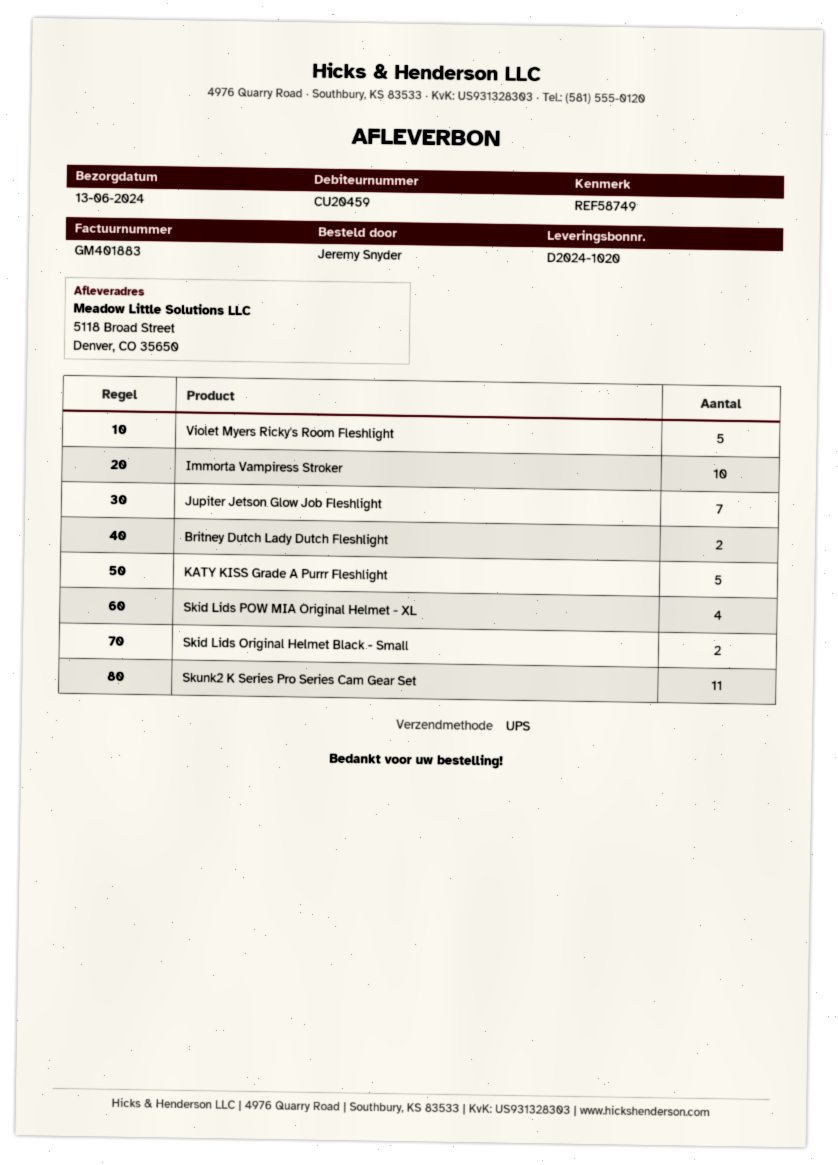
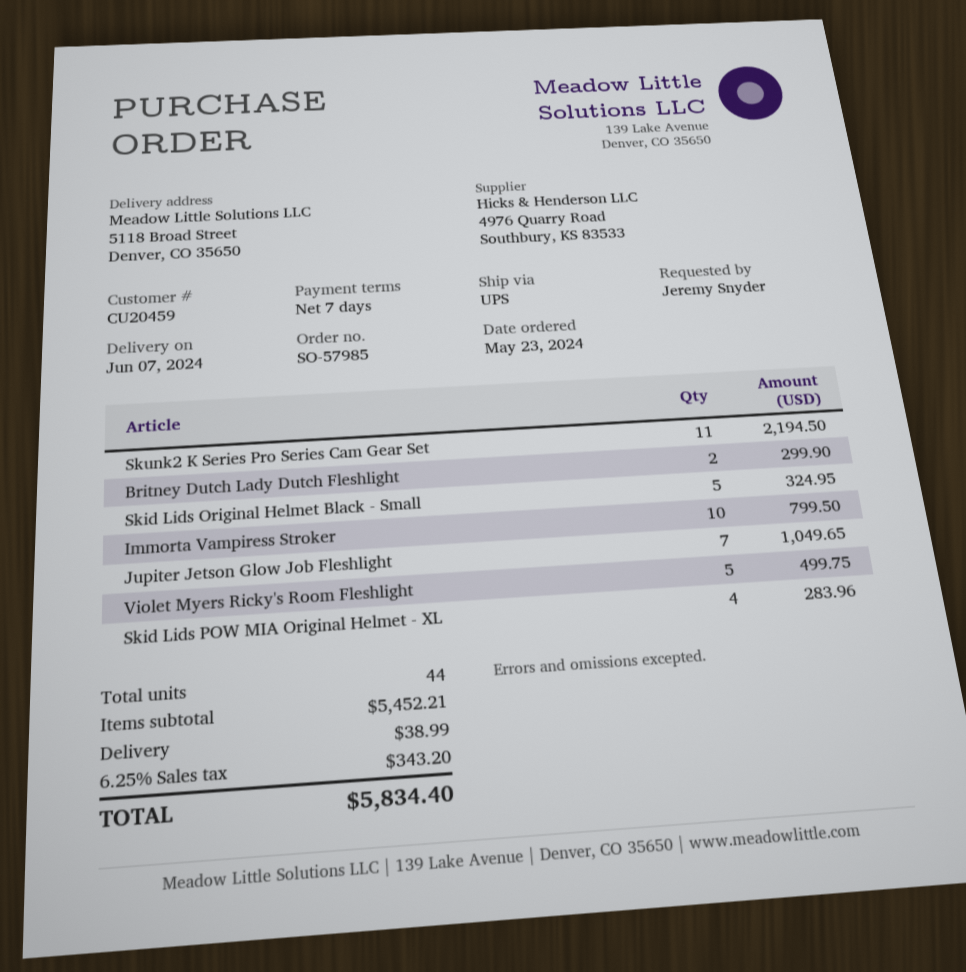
delivery date: 2024-06-13 -> 2024-06-07
KATY KISS Grade A Purrr Fleshlight: 5 -> none
Skid Lids Original Helmet Black - Small: 2 -> 5

